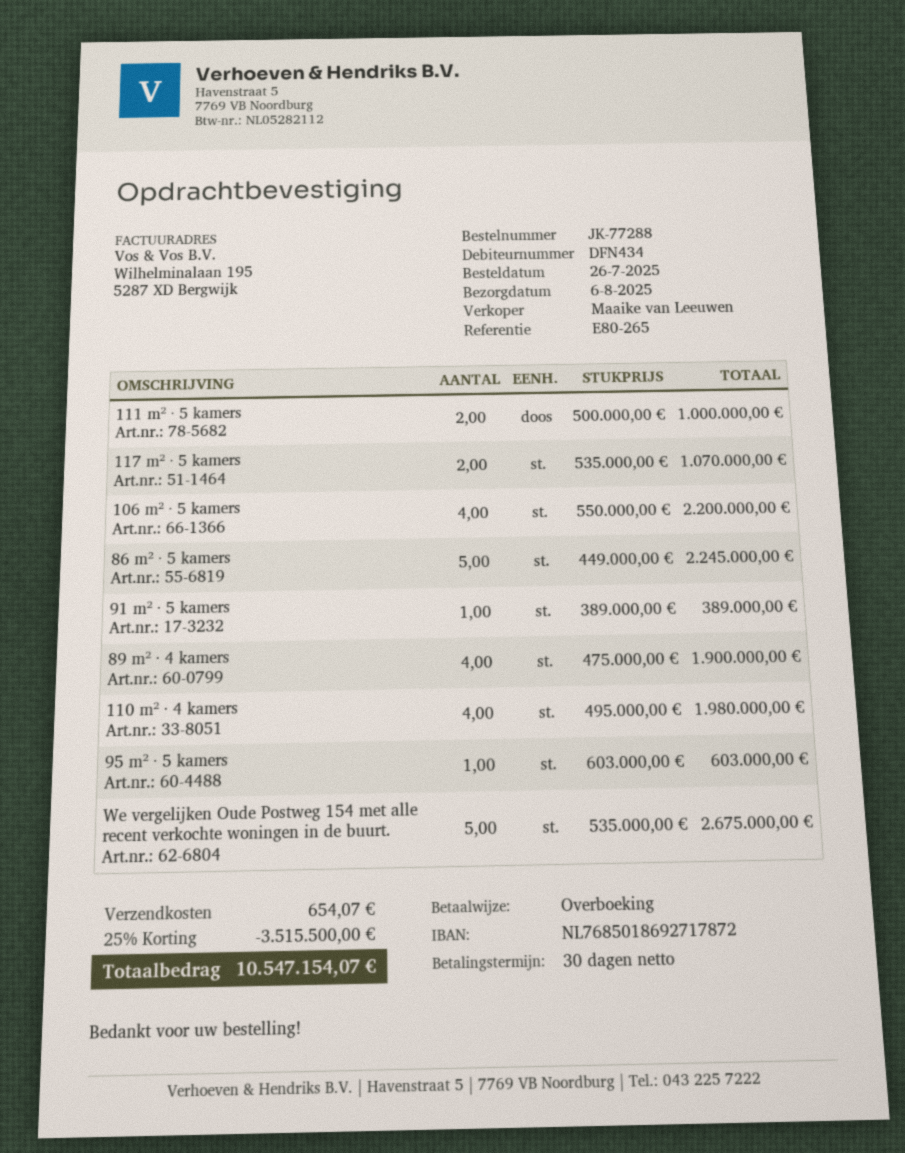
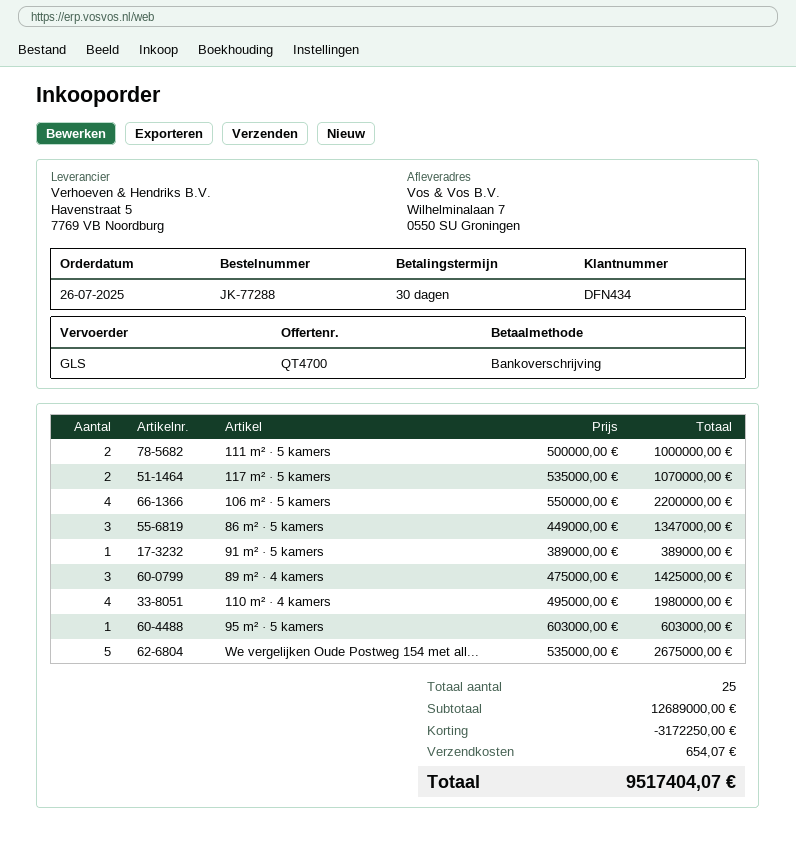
86 m² · 5 kamers: 5 x 449000.00 = 2245000.00 -> 3 x 449000.00 = 1347000.00
89 m² · 4 kamers: 4 x 475000.00 = 1900000.00 -> 3 x 475000.00 = 1425000.00
discount: 3515500.00 -> 3172250.00
total: 10547154.07 -> 9517404.07

